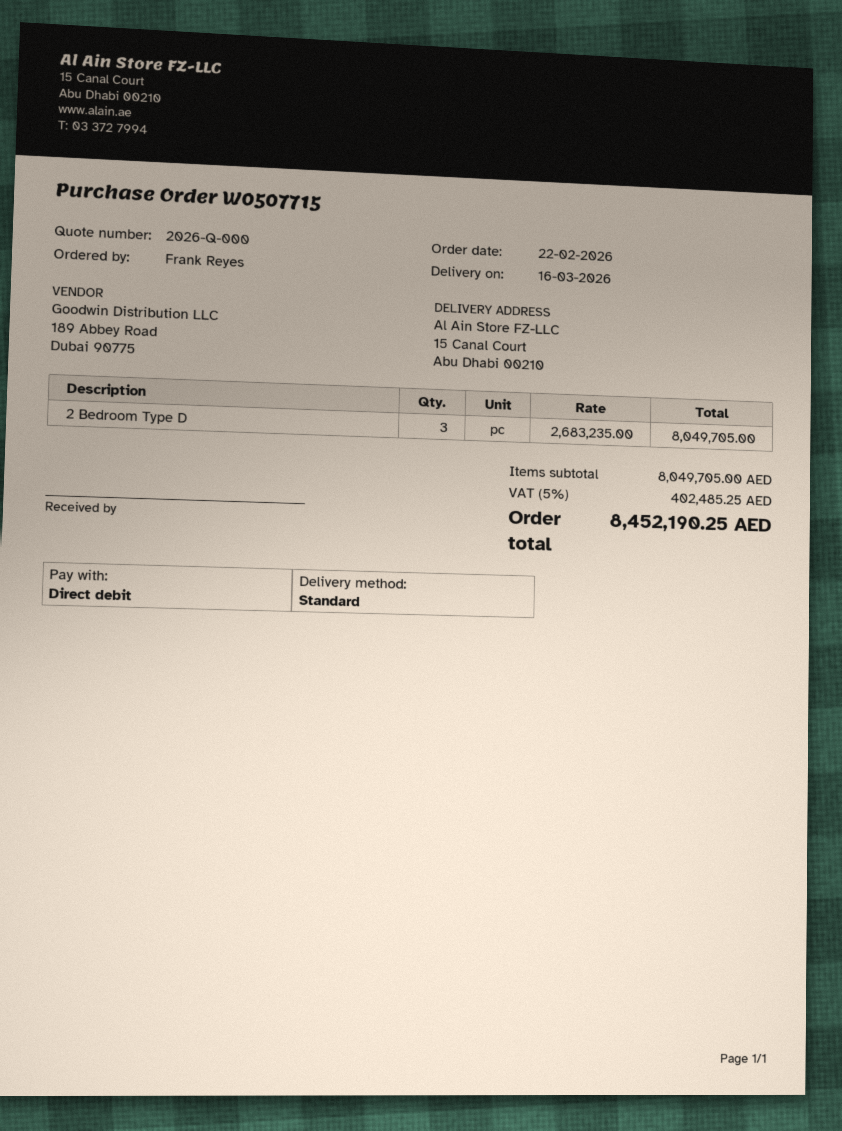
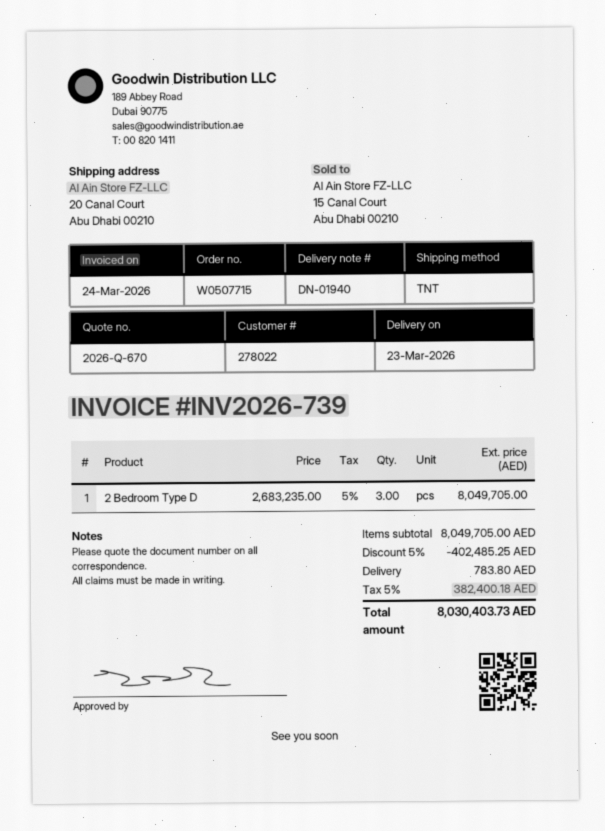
quote number: 2026-Q-000 -> 2026-Q-670
delivery date: 2026-03-16 -> 2026-03-23
shipping method: standard -> TNT
ship to: 15 Canal Court, Abu Dhabi 00210 -> 20 Canal Court, Abu Dhabi 00210
discount: none -> 5% = 402485.25
shipping: none -> 783.80
tax: 5% = 402485.25 -> 5% = 382400.18
total: 8452190.25 -> 8030403.73

